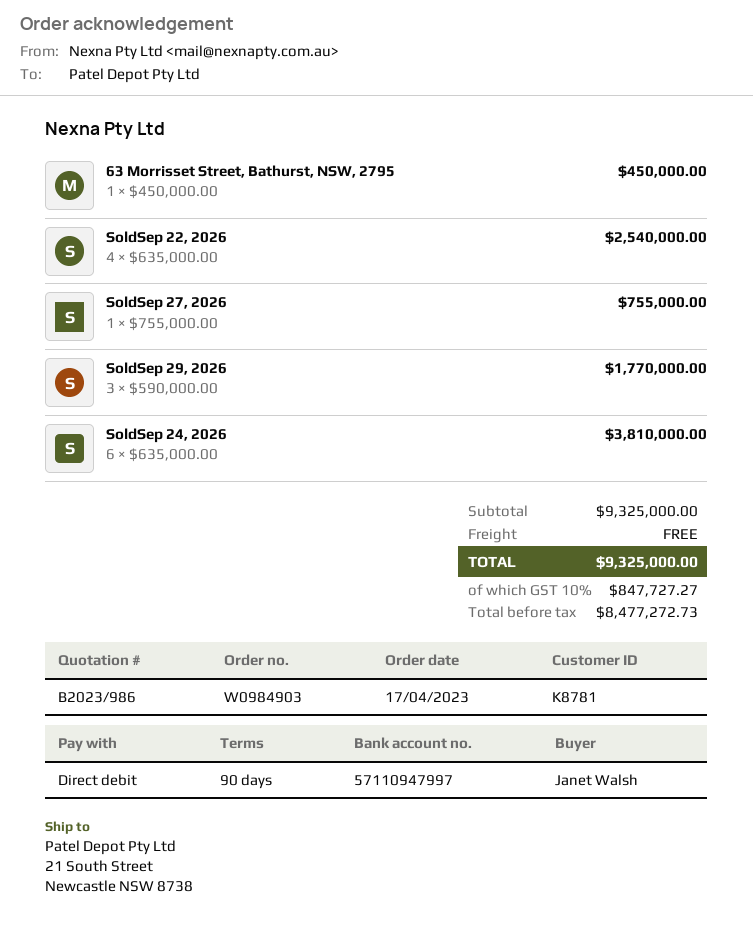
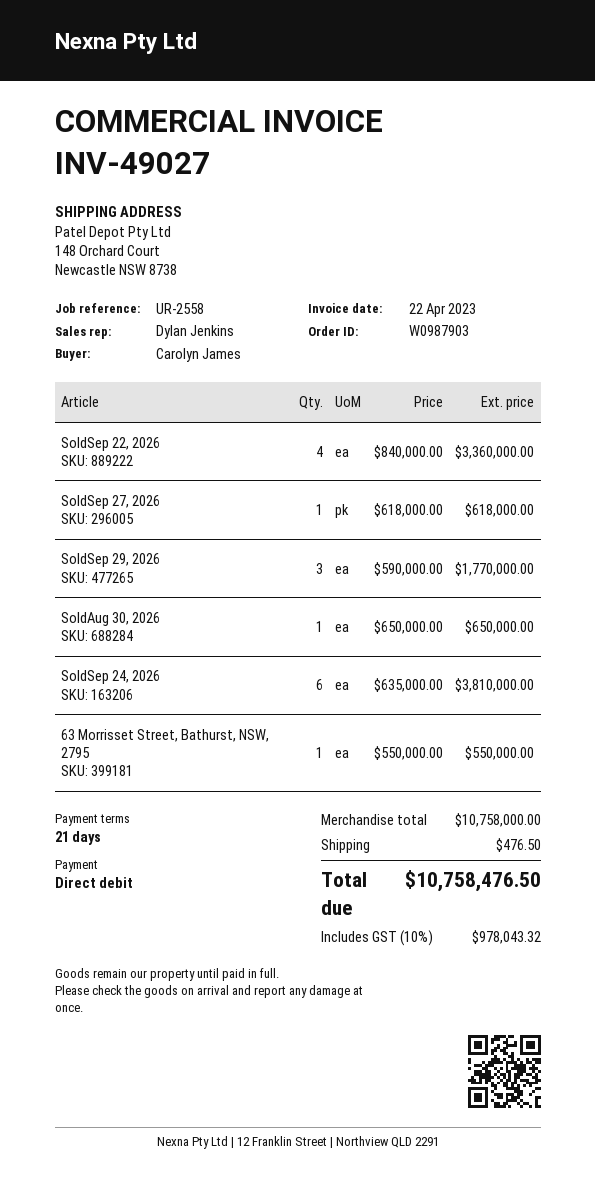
order number: W0984903 -> W0987903
payment terms: 90 days -> 21 days
ordered by: Janet Walsh -> Carolyn James
ship to: 21 South Street, Newcastle NSW 8738 -> 148 Orchard Court, Newcastle NSW 8738
63 Morrisset Street, Bathurst, NSW, 2795: 1 x 450000.00 = 450000.00 -> 1 x 550000.00 = 550000.00
SoldSep 22, 2026: 4 x 635000.00 = 2540000.00 -> 4 x 840000.00 = 3360000.00
SoldSep 27, 2026: 1 x 755000.00 = 755000.00 -> 1 x 618000.00 = 618000.00
SoldAug 30, 2026: none -> 1 x 650000.00 = 650000.00
subtotal: 9325000.00 -> 10758000.00
shipping: 0.00 -> 476.50
tax: 10% = 847727.27 -> 10% = 978043.32
total: 9325000.00 -> 10758476.50

